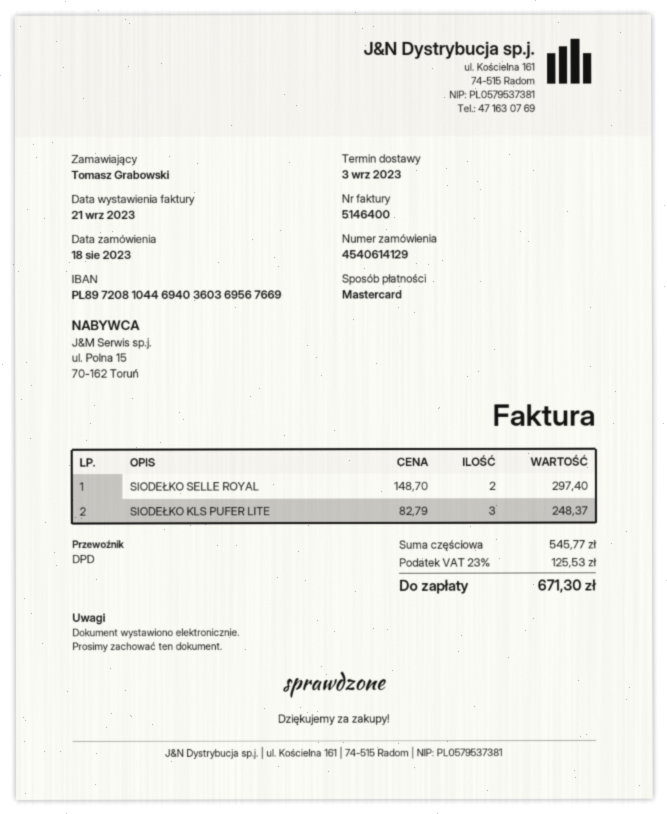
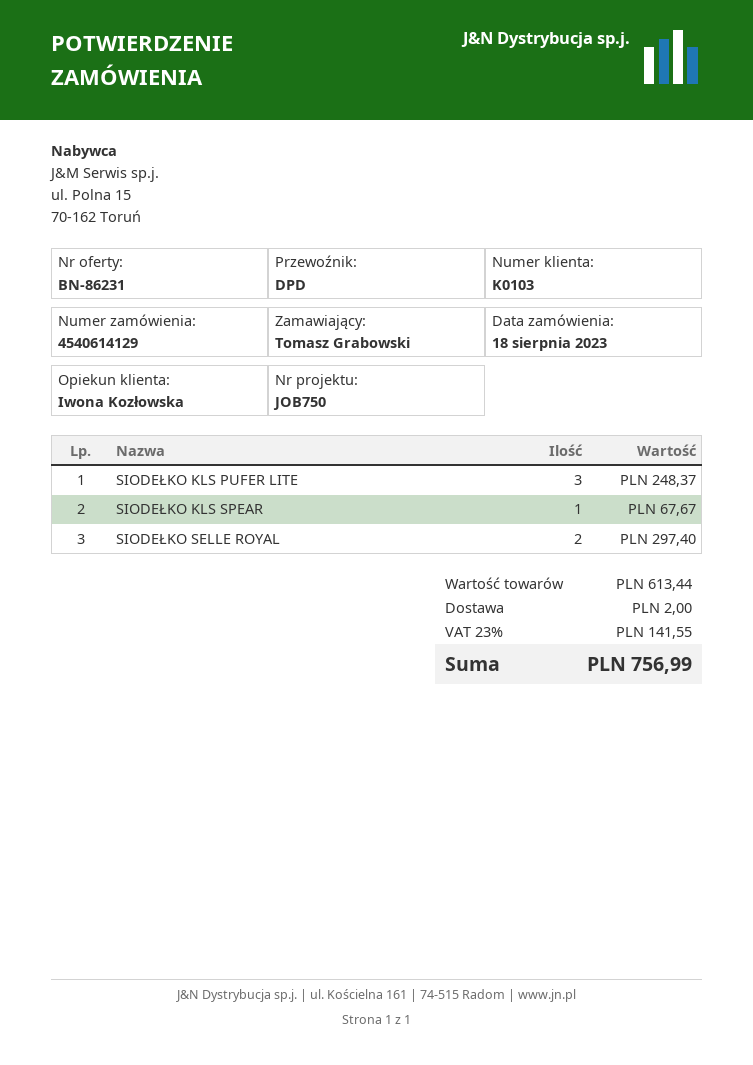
SIODEŁKO KLS SPEAR: none -> 1 for 67.67
subtotal: 545.77 -> 613.44
shipping: none -> 2.00
tax: 23% = 125.53 -> 23% = 141.55
total: 671.30 -> 756.99

